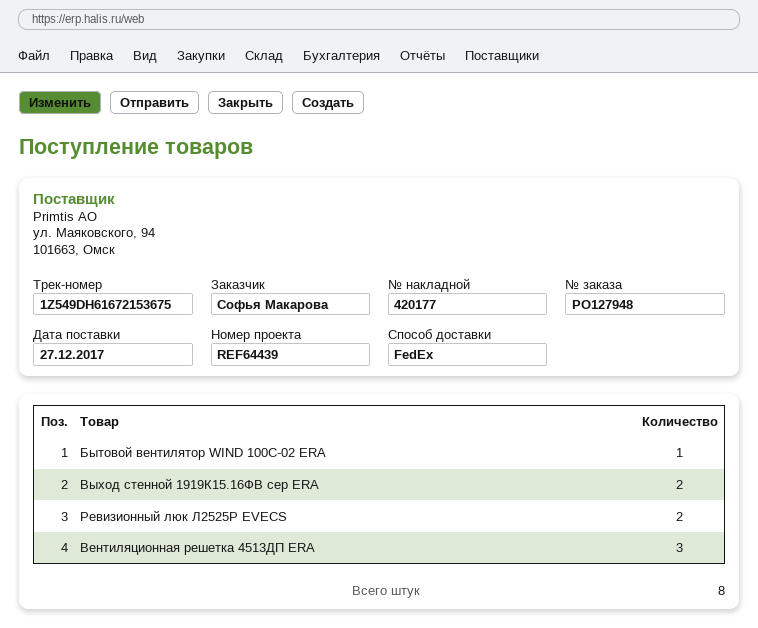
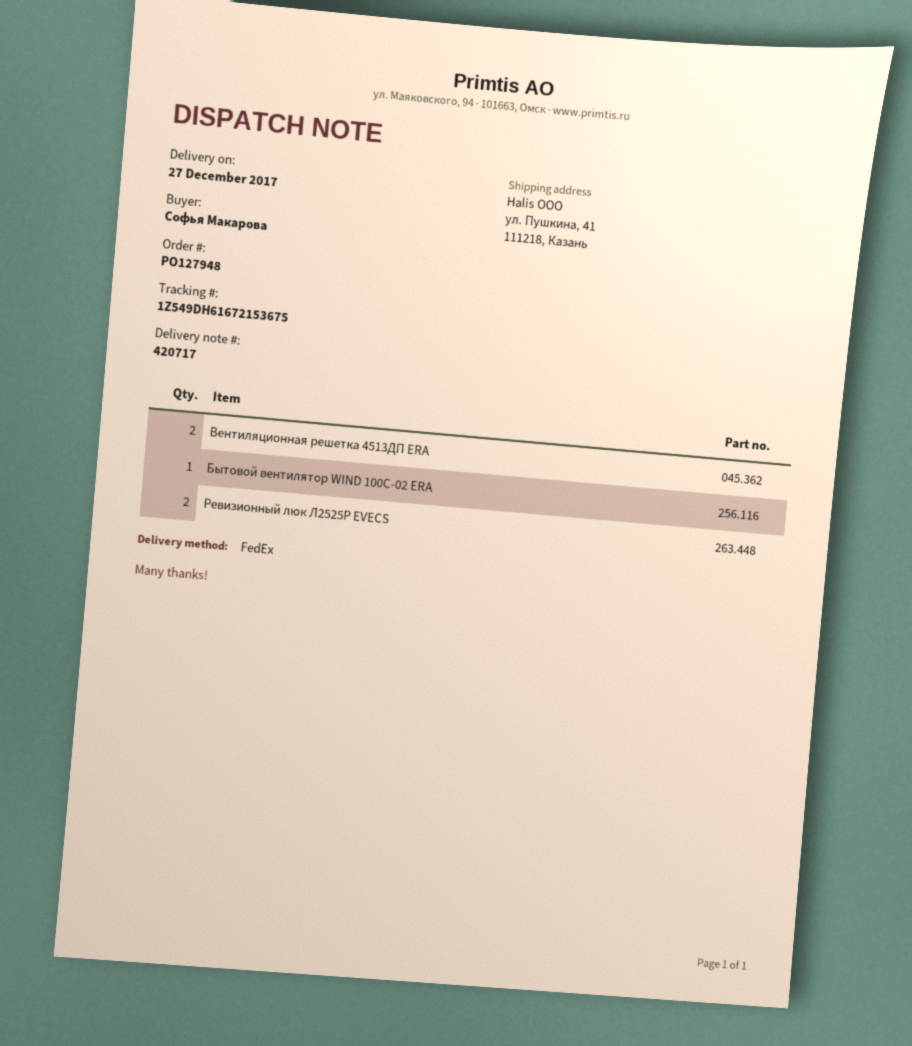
delivery note number: 420177 -> 420717
Выход стенной 1919К15.16ФВ сер ERA: 2 -> none
Вентиляционная решетка 4513ДП ERA: 3 -> 2

